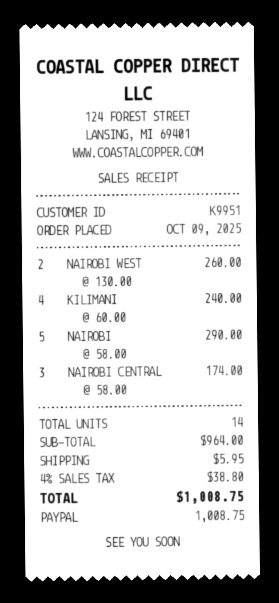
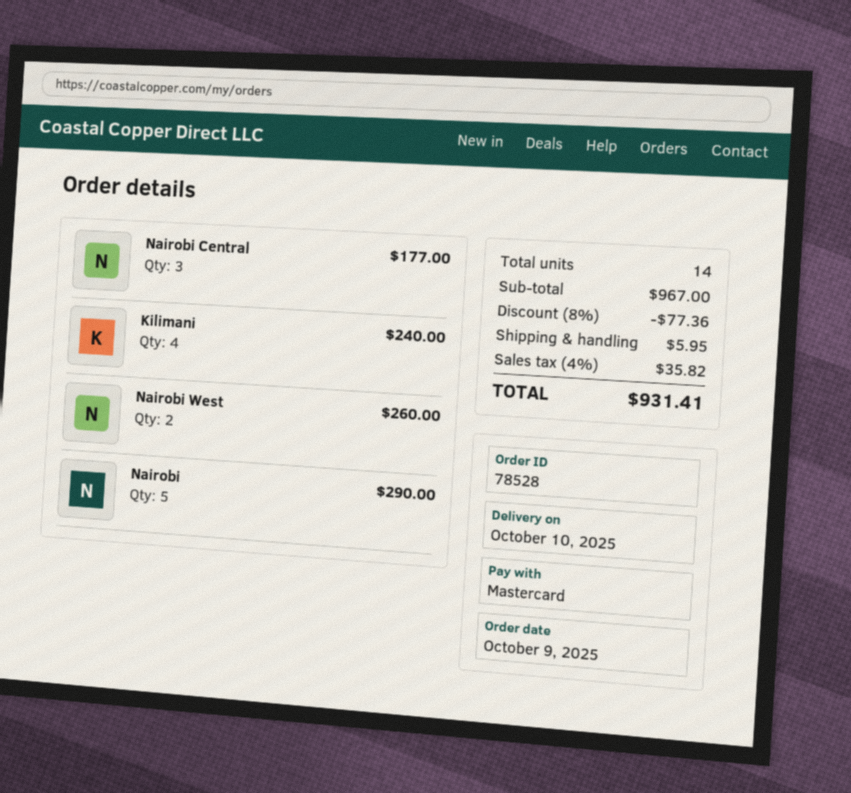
payment method: PayPal -> Mastercard
NAIROBI CENTRAL: 3 for 174.00 -> 3 for 177.00
subtotal: 964.00 -> 967.00
discount: none -> 8% = 77.36
tax: 4% = 38.80 -> 4% = 35.82
total: 1008.75 -> 931.41

